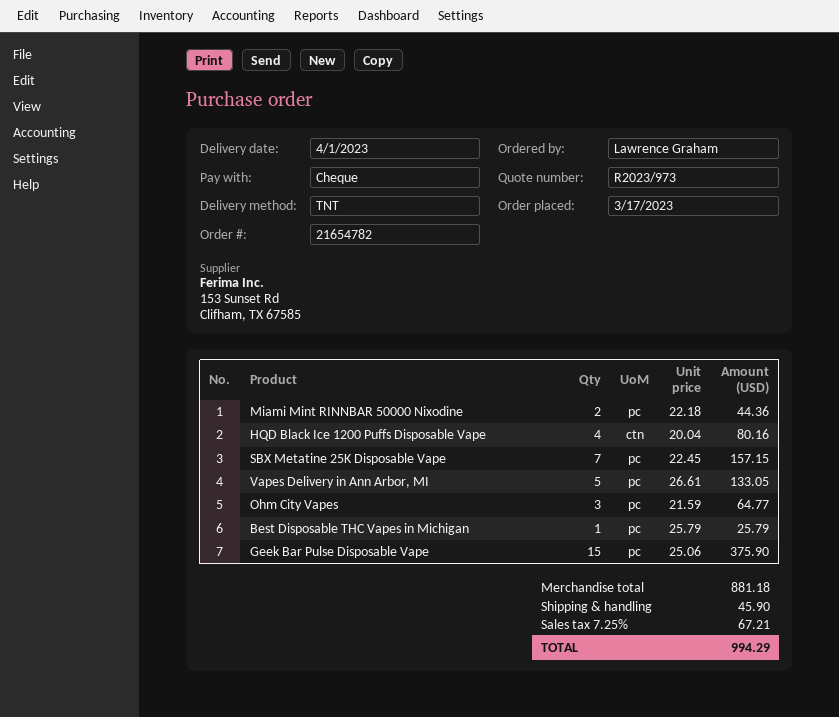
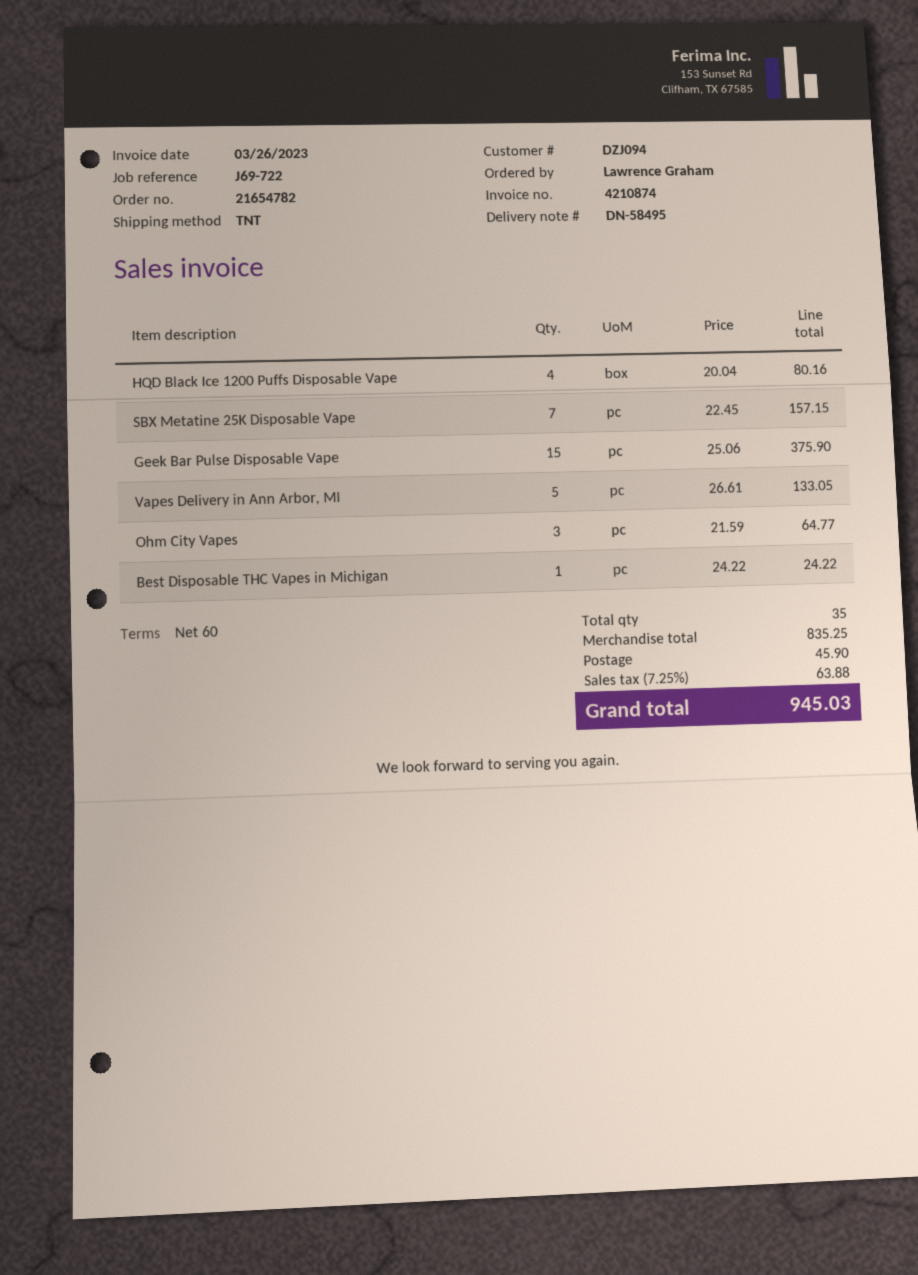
Miami Mint RINNBAR 50000 Nixodine: 2 x 22.18 = 44.36 -> none
Best Disposable THC Vapes in Michigan: 1 x 25.79 = 25.79 -> 1 x 24.22 = 24.22
subtotal: 881.18 -> 835.25
tax: 7.25% = 67.21 -> 7.25% = 63.88
total: 994.29 -> 945.03

